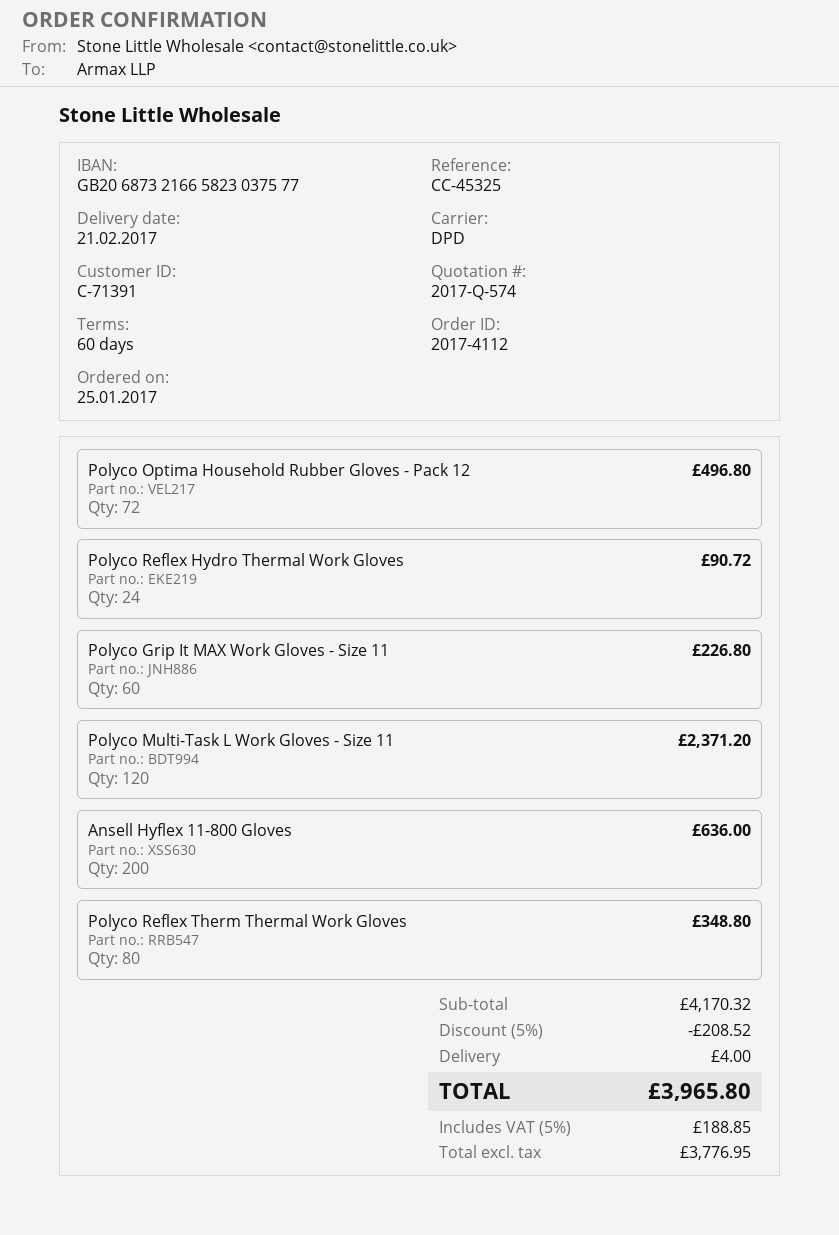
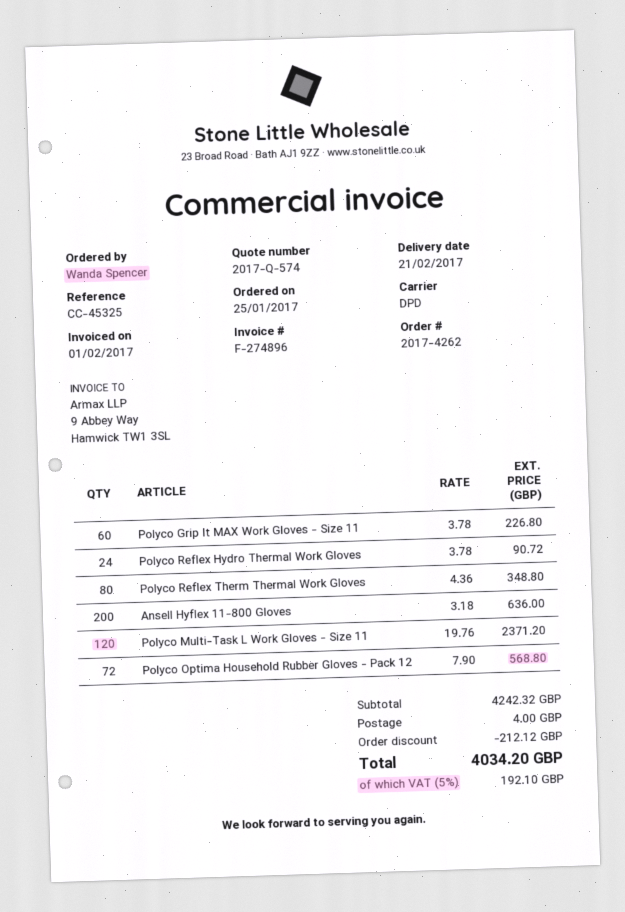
order number: 2017-4112 -> 2017-4262
Polyco Optima Household Rubber Gloves - Pack 12: 72 for 496.80 -> 72 for 568.80
subtotal: 4170.32 -> 4242.32
discount: 208.52 -> 212.12
tax: 5% = 188.85 -> 5% = 192.10
total: 3965.80 -> 4034.20

